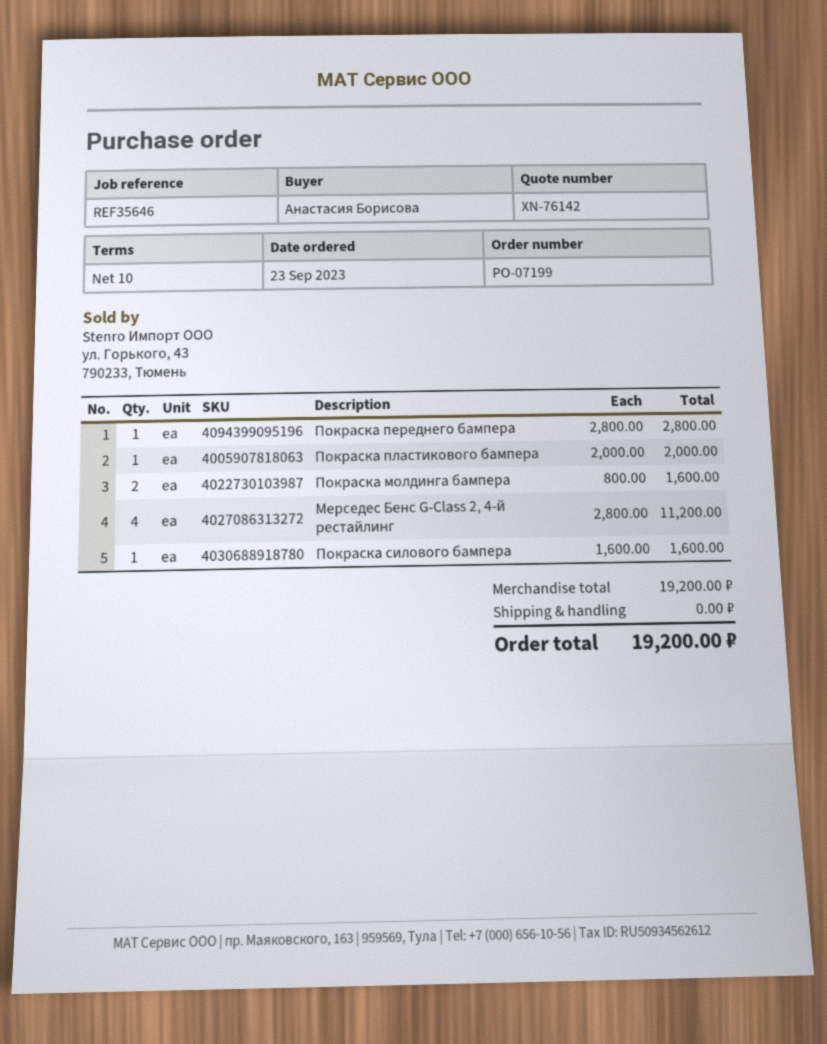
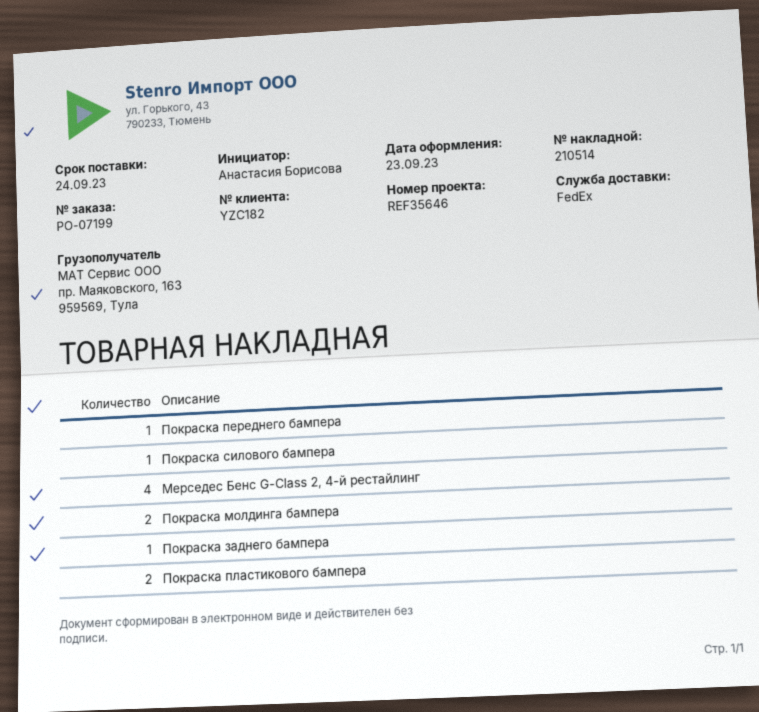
Покраска пластикового бампера: 1 -> 2
Покраска заднего бампера: none -> 1

